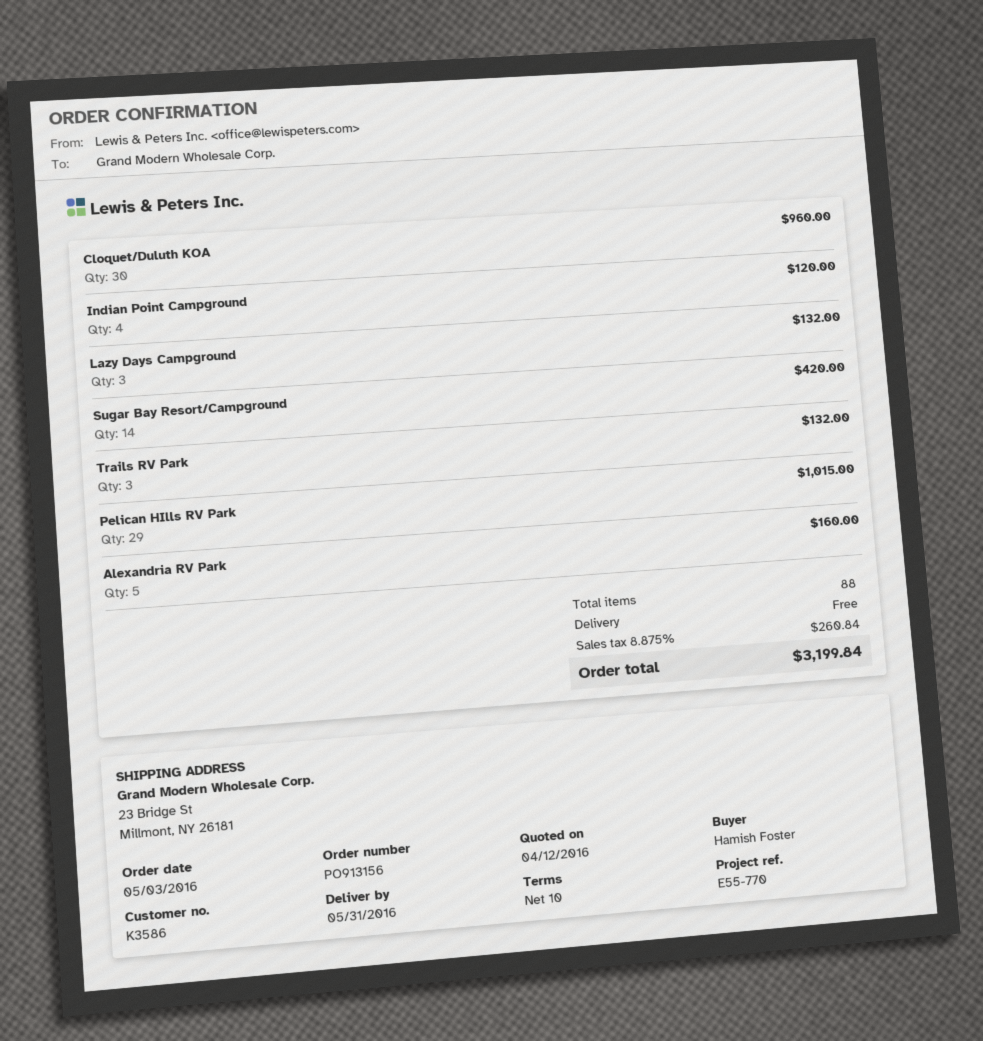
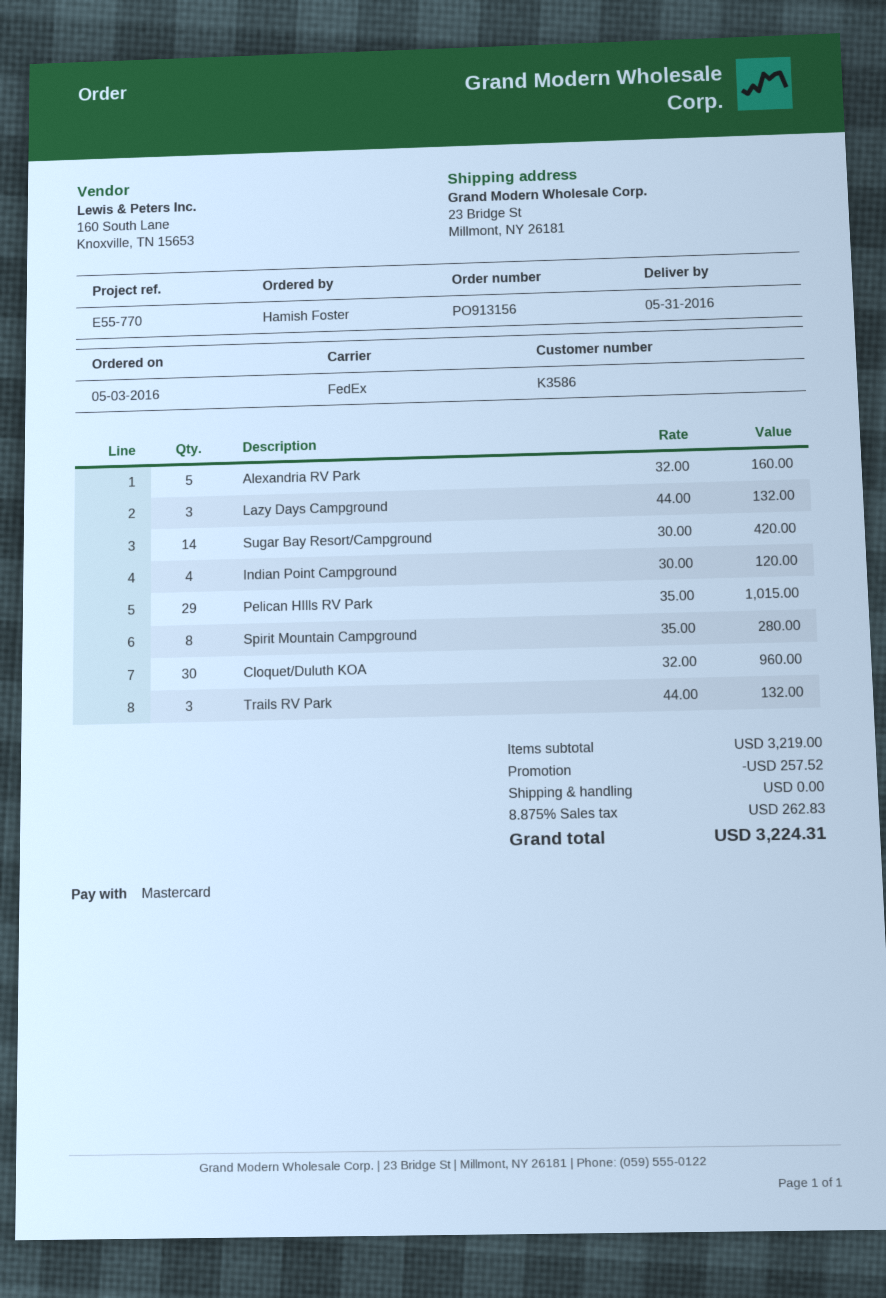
Spirit Mountain Campground: none -> 8 for 280.00
discount: none -> 257.52
tax: 8.875% = 260.84 -> 8.875% = 262.83
total: 3199.84 -> 3224.31

